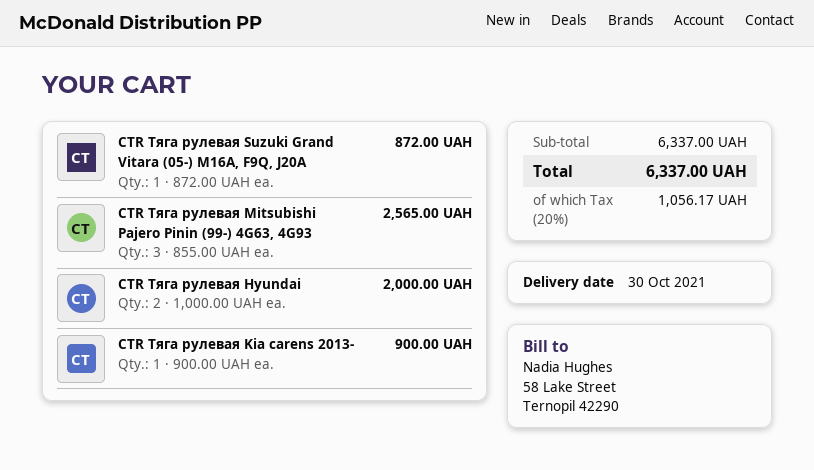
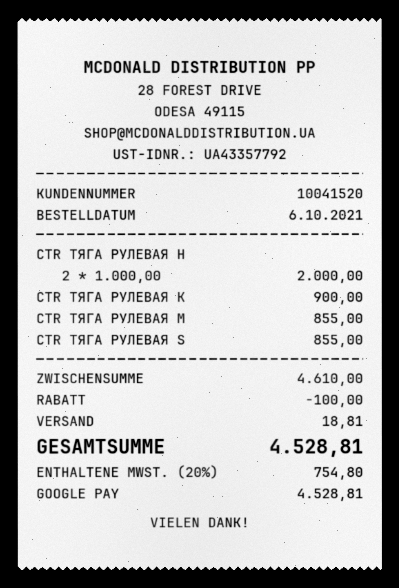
CTR Тяга рулевая Suzuki Grand Vitara (05-) M16A, F9Q, J20A: 1 x 872.00 = 872.00 -> 1 x 855.00 = 855.00
CTR Тяга рулевая Mitsubishi Pajero Pinin (99-) 4G63, 4G93: 3 x 855.00 = 2565.00 -> 1 x 855.00 = 855.00
subtotal: 6337.00 -> 4610.00
discount: none -> 100.00
shipping: none -> 18.81
tax: 20% = 1056.17 -> 20% = 754.80
total: 6337.00 -> 4528.81

